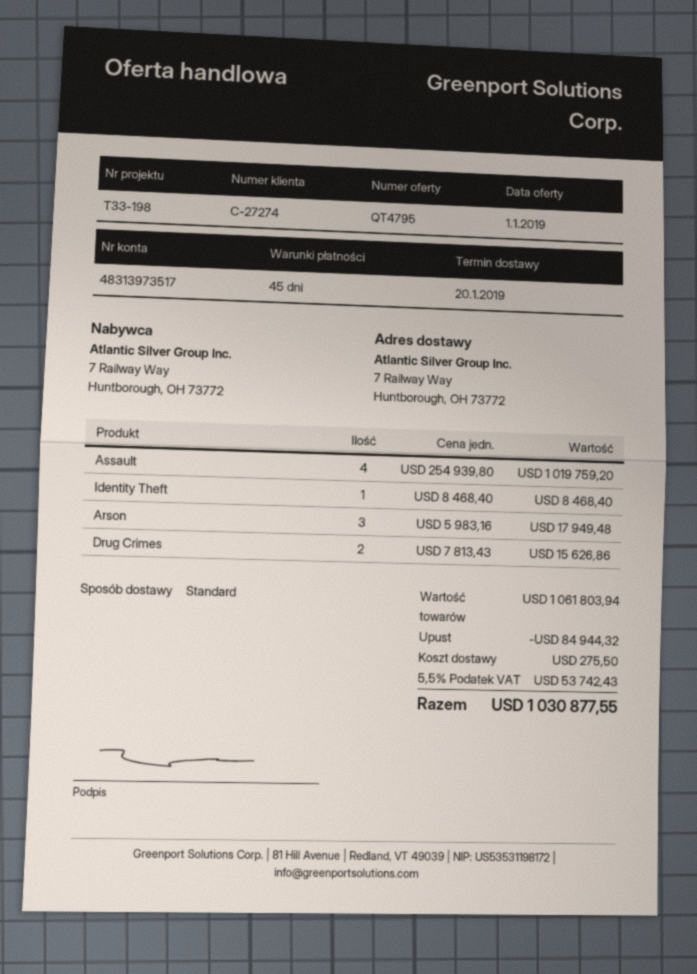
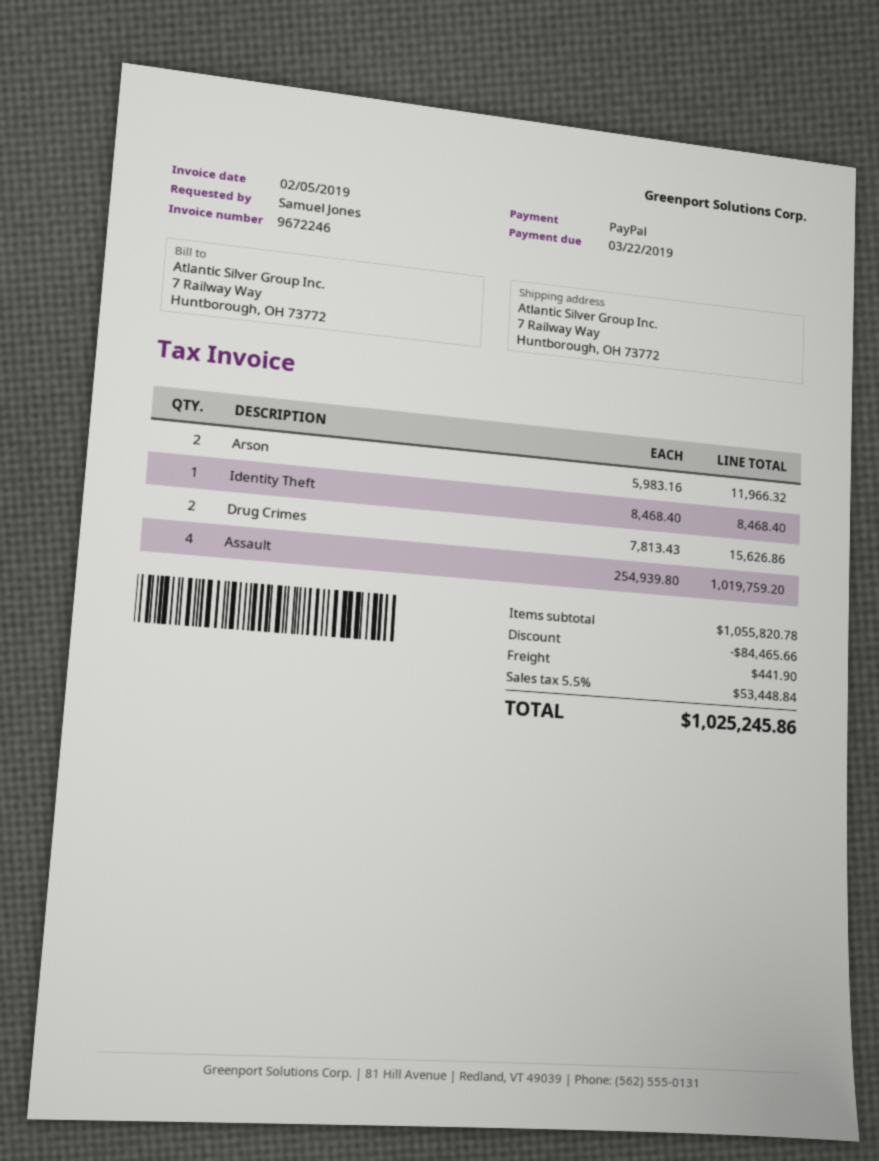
Arson: 3 x 5983.16 = 17949.48 -> 2 x 5983.16 = 11966.32
subtotal: 1061803.94 -> 1055820.78
discount: 84944.32 -> 84465.66
shipping: 275.50 -> 441.90
tax: 5.5% = 53742.43 -> 5.5% = 53448.84
total: 1030877.55 -> 1025245.86

